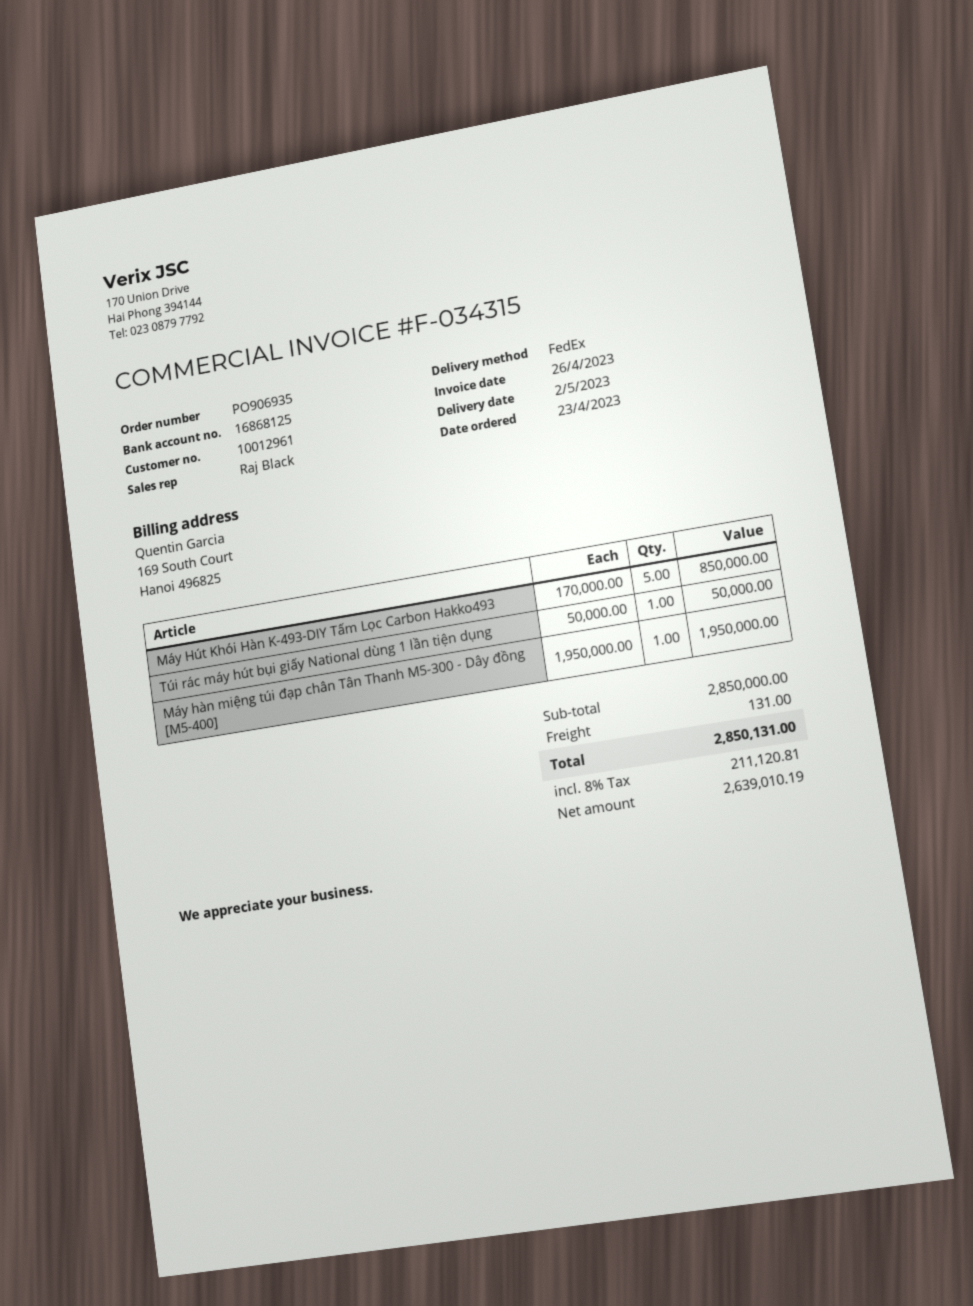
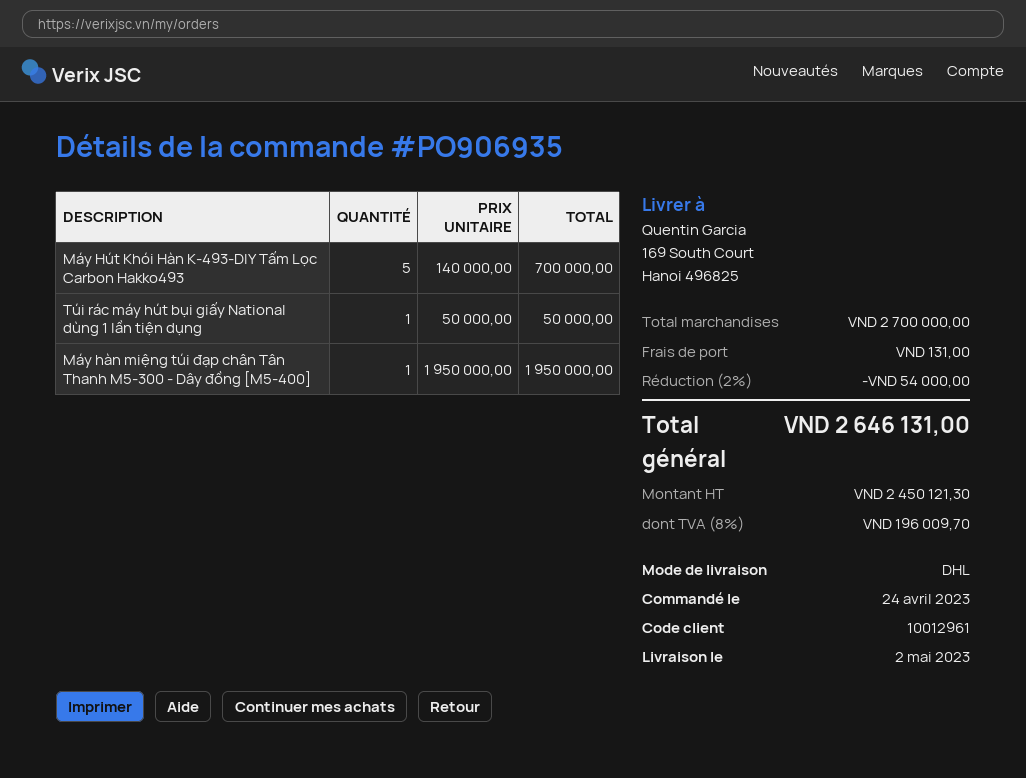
order date: 2023-04-23 -> 2023-04-24
shipping method: FedEx -> DHL
Máy Hút Khói Hàn K-493-DIY Tấm Lọc Carbon Hakko493: 5 x 170000.00 = 850000.00 -> 5 x 140000.00 = 700000.00
subtotal: 2850000.00 -> 2700000.00
discount: none -> 2% = 54000.00
net: 2639010.19 -> 2450121.30
tax: 8% = 211120.81 -> 8% = 196009.70
total: 2850131.00 -> 2646131.00

